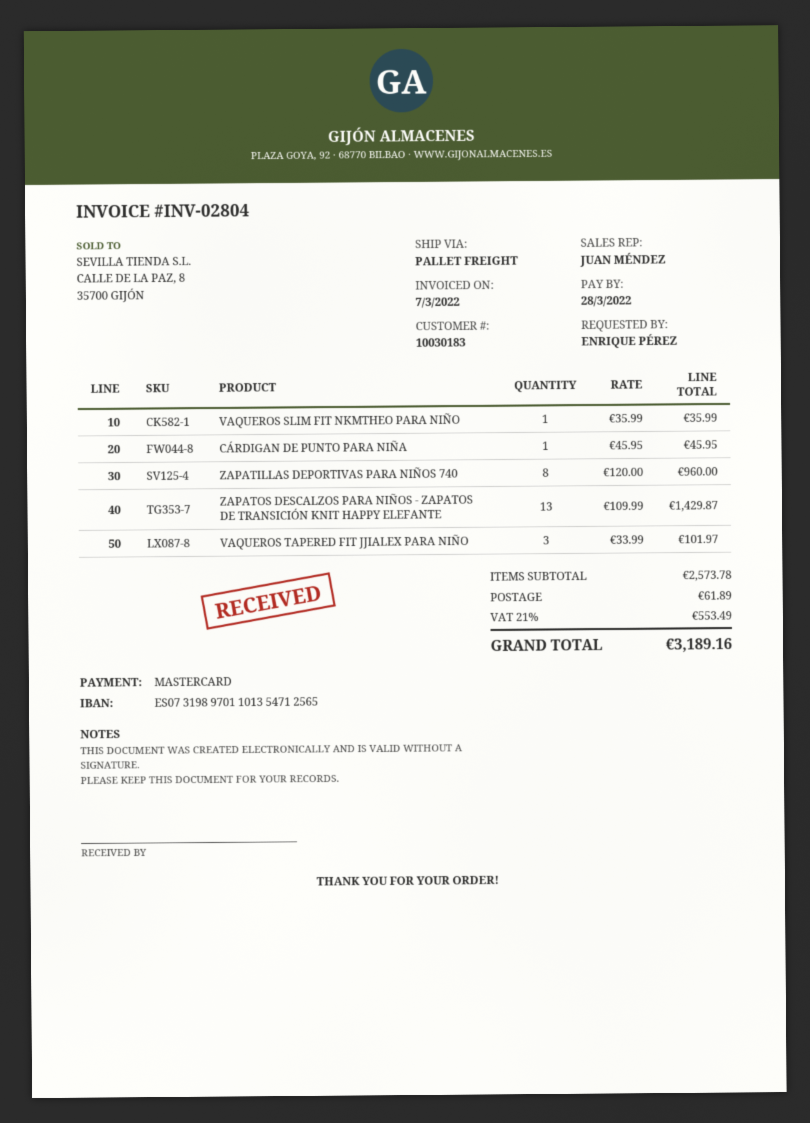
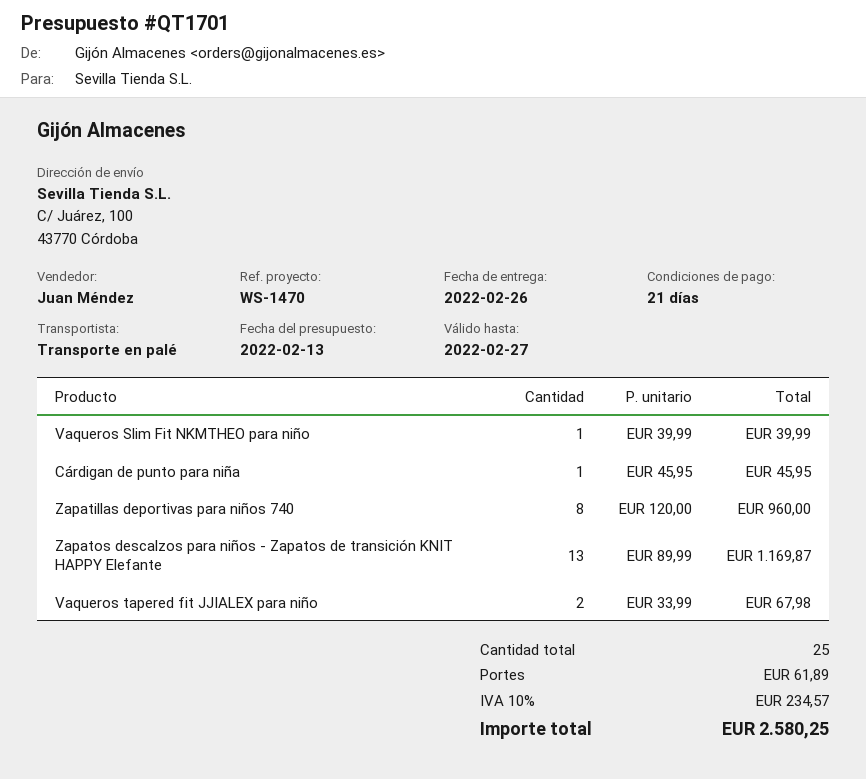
VAQUEROS SLIM FIT NKMTHEO PARA NIÑO: 1 x 35.99 = 35.99 -> 1 x 39.99 = 39.99
ZAPATOS DESCALZOS PARA NIÑOS - ZAPATOS DE TRANSICIÓN KNIT HAPPY ELEFANTE: 13 x 109.99 = 1429.87 -> 13 x 89.99 = 1169.87
VAQUEROS TAPERED FIT JJIALEX PARA NIÑO: 3 x 33.99 = 101.97 -> 2 x 33.99 = 67.98
tax: 21% = 553.49 -> 10% = 234.57
total: 3189.16 -> 2580.25

